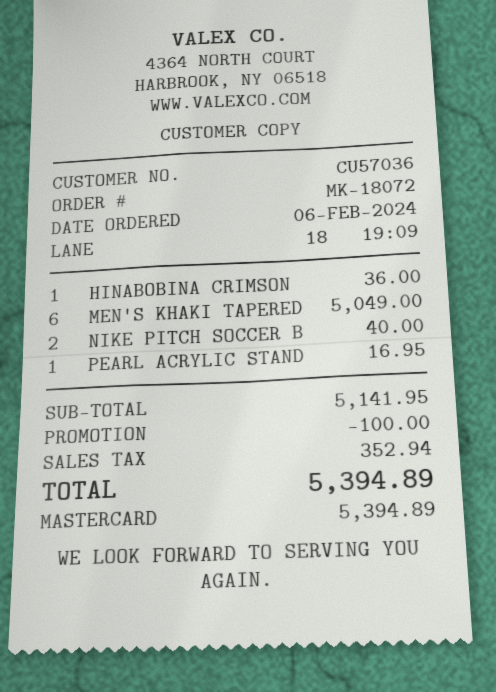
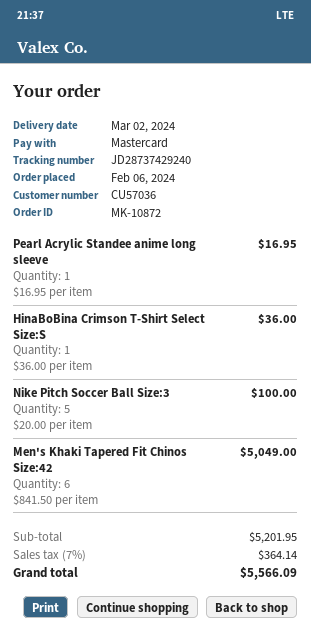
order number: MK-18072 -> MK-10872
NIKE PITCH SOCCER B: 2 for 40.00 -> 5 for 100.00
subtotal: 5141.95 -> 5201.95
discount: 100.00 -> none
tax: 352.94 -> 364.14
total: 5394.89 -> 5566.09

